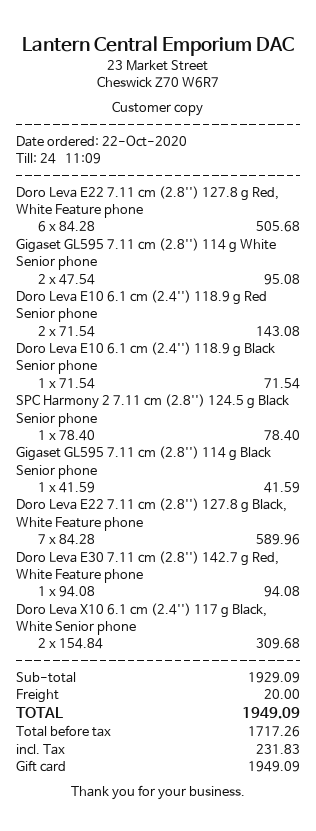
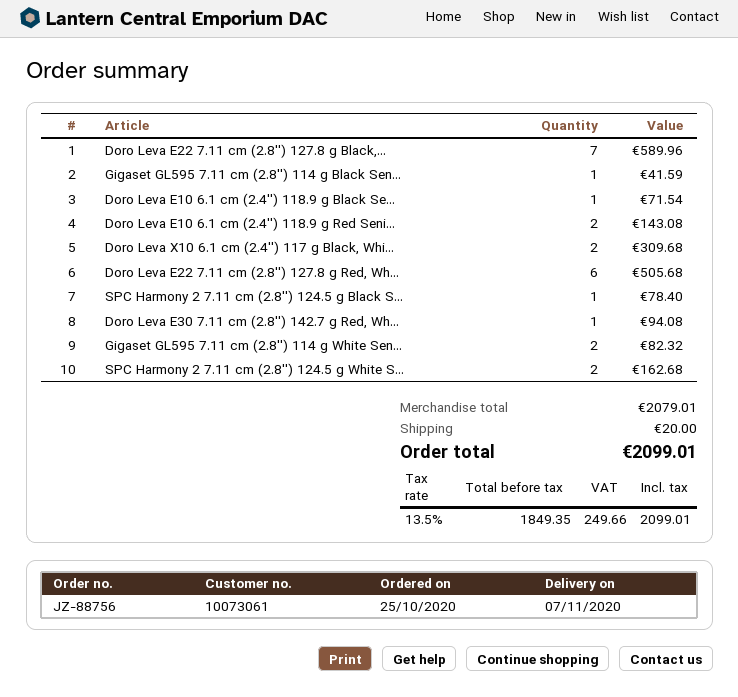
order date: 2020-10-22 -> 2020-10-25
Gigaset GL595 7.11 cm (2.8'') 114 g White Senior phone: 2 for 95.08 -> 2 for 82.32
SPC Harmony 2 7.11 cm (2.8'') 124.5 g White S...: none -> 2 for 162.68
subtotal: 1929.09 -> 2079.01
net: 1717.26 -> 1849.35
tax: 231.83 -> 249.66
total: 1949.09 -> 2099.01

